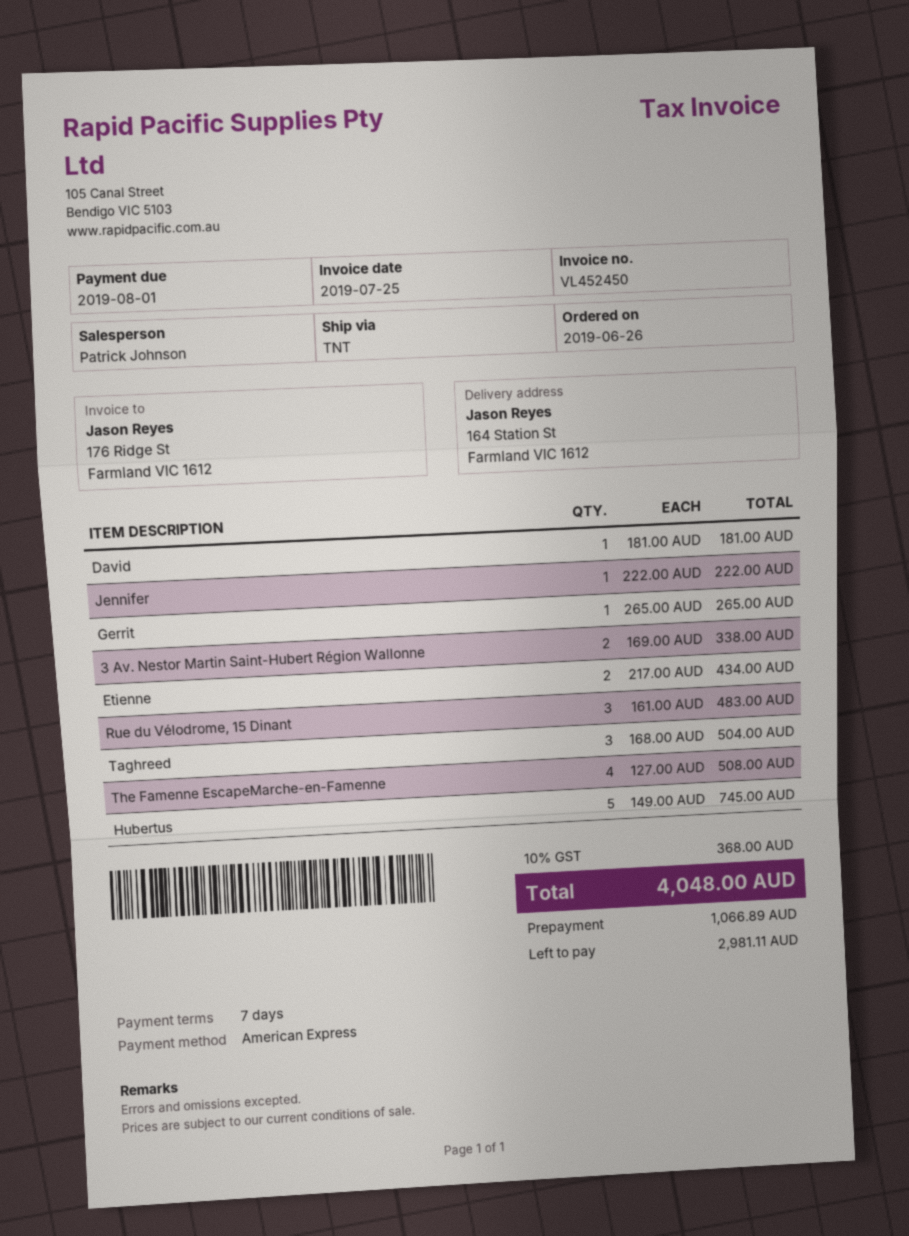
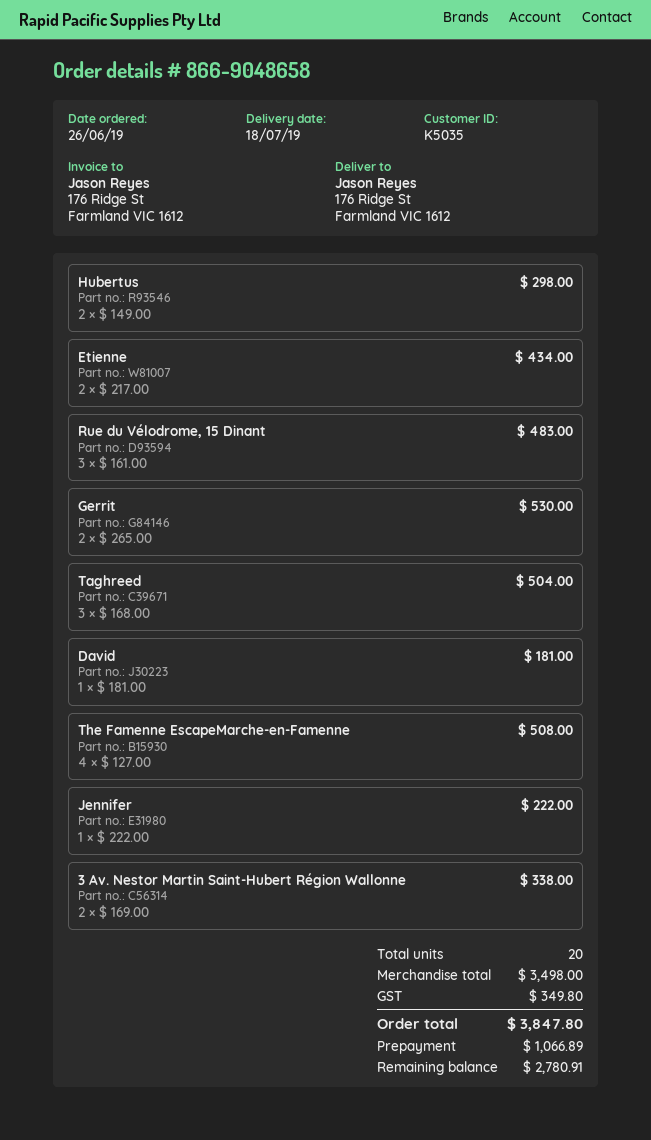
ship to: 164 Station St, Farmland VIC 1612 -> 176 Ridge St, Farmland VIC 1612
Gerrit: 1 x 265.00 = 265.00 -> 2 x 265.00 = 530.00
Hubertus: 5 x 149.00 = 745.00 -> 2 x 149.00 = 298.00
tax: 368.00 -> 349.80
total: 4048.00 -> 3847.80
balance: 2981.11 -> 2780.91

